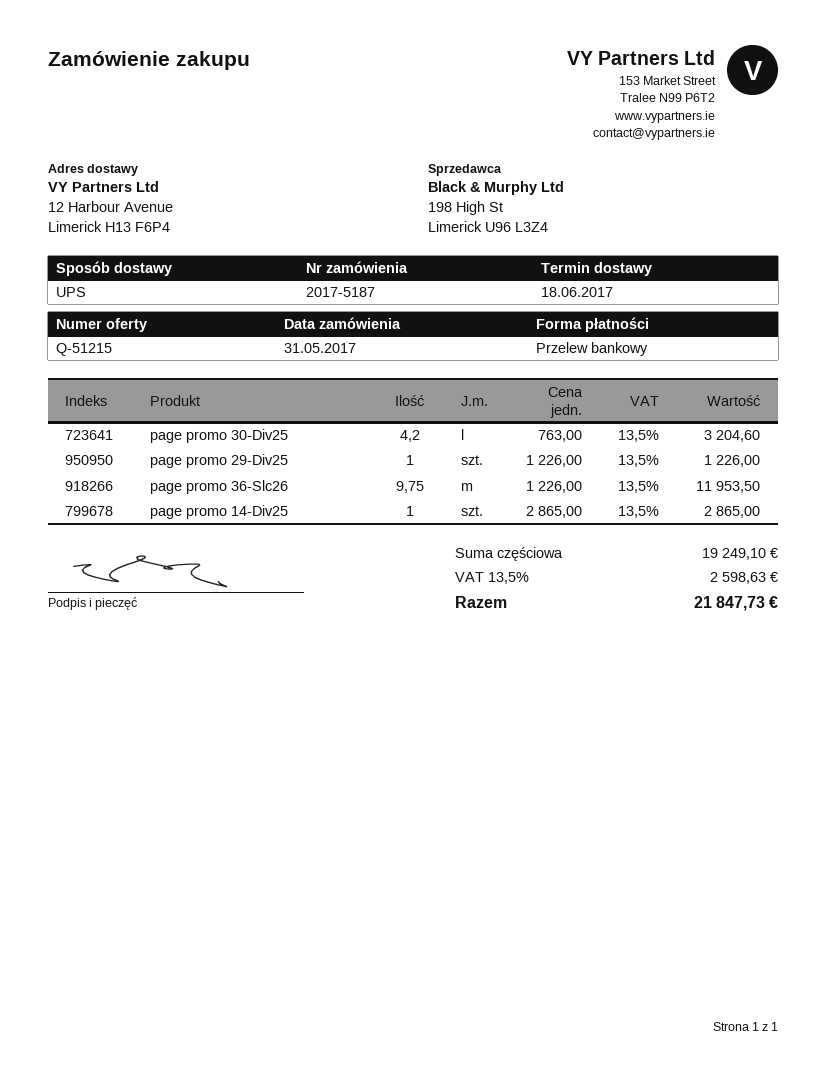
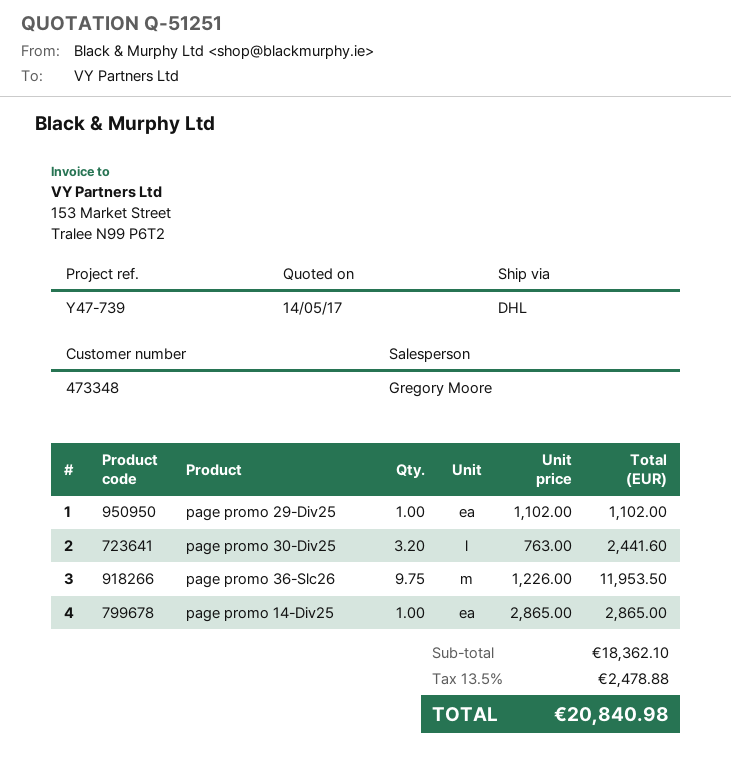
quote number: Q-51215 -> Q-51251
shipping method: UPS -> DHL
page promo 30-Div25: 4.2 x 763.00 = 3204.60 -> 3.2 x 763.00 = 2441.60
page promo 29-Div25: 1 x 1226.00 = 1226.00 -> 1 x 1102.00 = 1102.00
subtotal: 19249.10 -> 18362.10
tax: 13.5% = 2598.63 -> 13.5% = 2478.88
total: 21847.73 -> 20840.98

